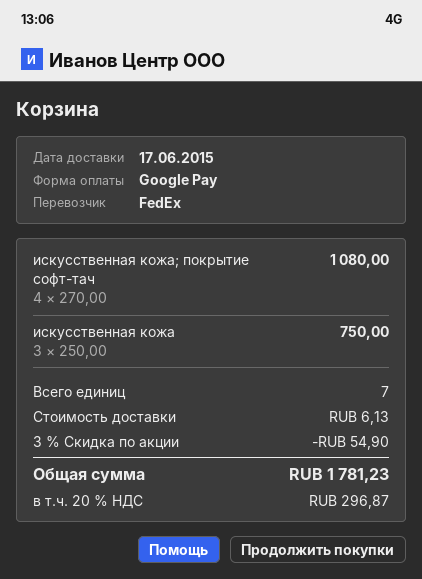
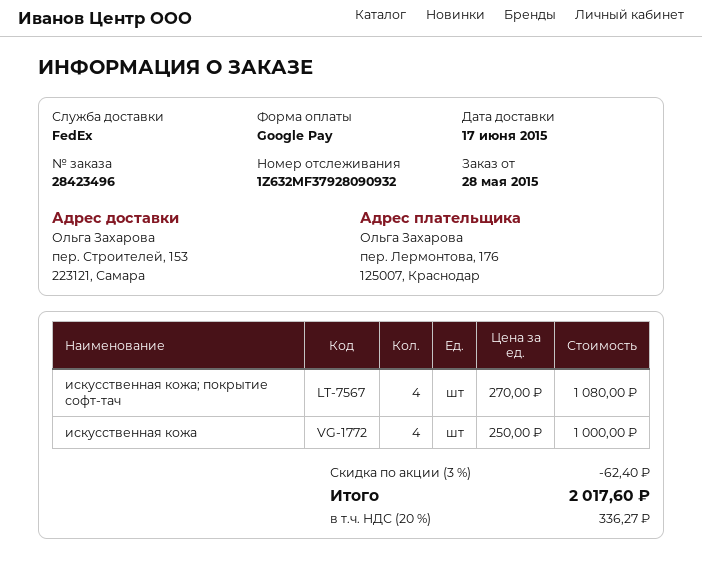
искусственная кожа: 3 x 250.00 = 750.00 -> 4 x 250.00 = 1000.00
discount: 3% = 54.90 -> 3% = 62.40
shipping: 6.13 -> none
tax: 20% = 296.87 -> 20% = 336.27
total: 1781.23 -> 2017.60

